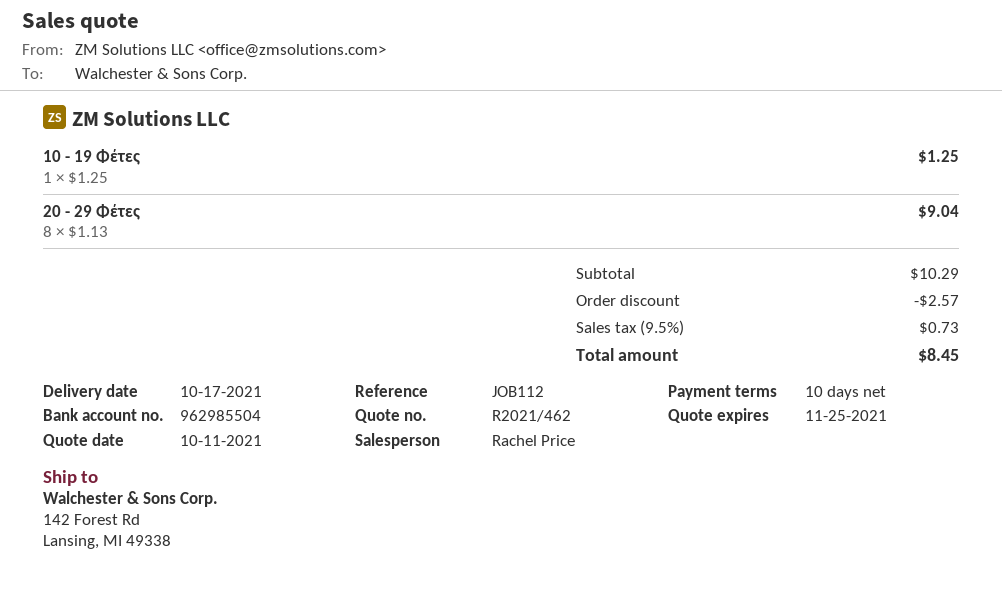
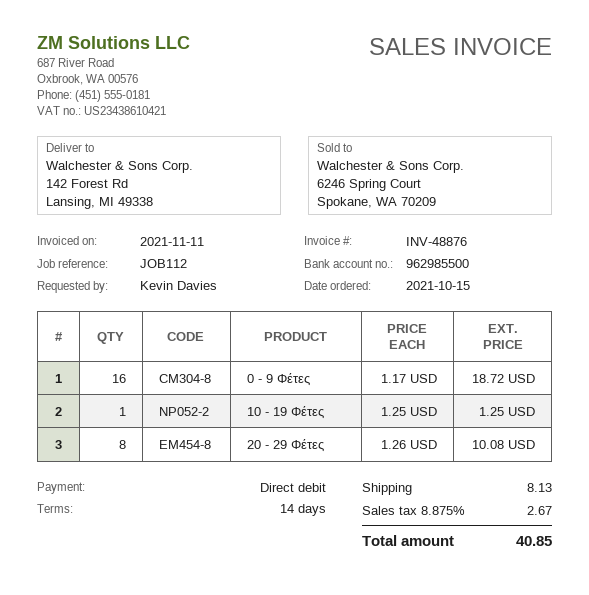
payment terms: 10 days -> 14 days
bank account: 962985504 -> 962985500
20 - 29 Φέτες: 8 x 1.13 = 9.04 -> 8 x 1.26 = 10.08
0 - 9 Φέτες: none -> 16 x 1.17 = 18.72
discount: 2.57 -> none
shipping: none -> 8.13
tax: 9.5% = 0.73 -> 8.875% = 2.67
total: 8.45 -> 40.85

